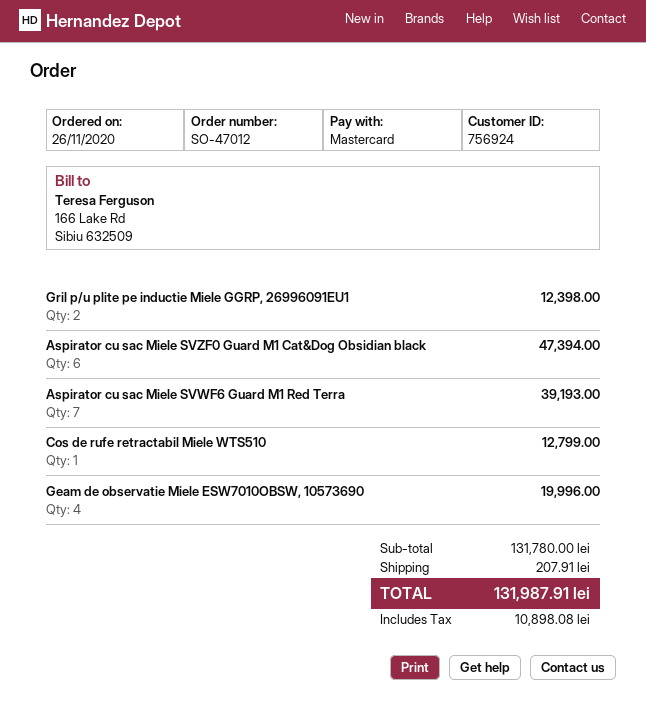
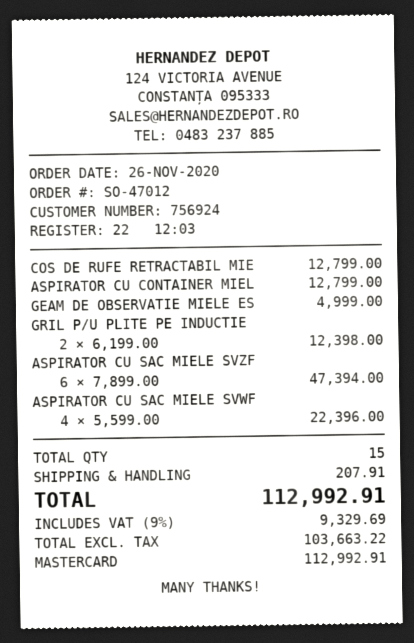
Aspirator cu sac Miele SVWF6 Guard M1 Red Terra: 7 for 39193.00 -> 4 for 22396.00
Geam de observatie Miele ESW7010OBSW, 10573690: 4 for 19996.00 -> 1 for 4999.00
ASPIRATOR CU CONTAINER MIEL: none -> 1 for 12799.00
tax: 10898.08 -> 9329.69
total: 131987.91 -> 112992.91

